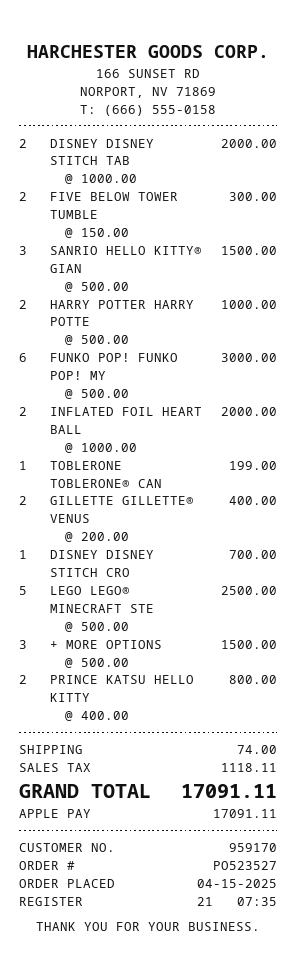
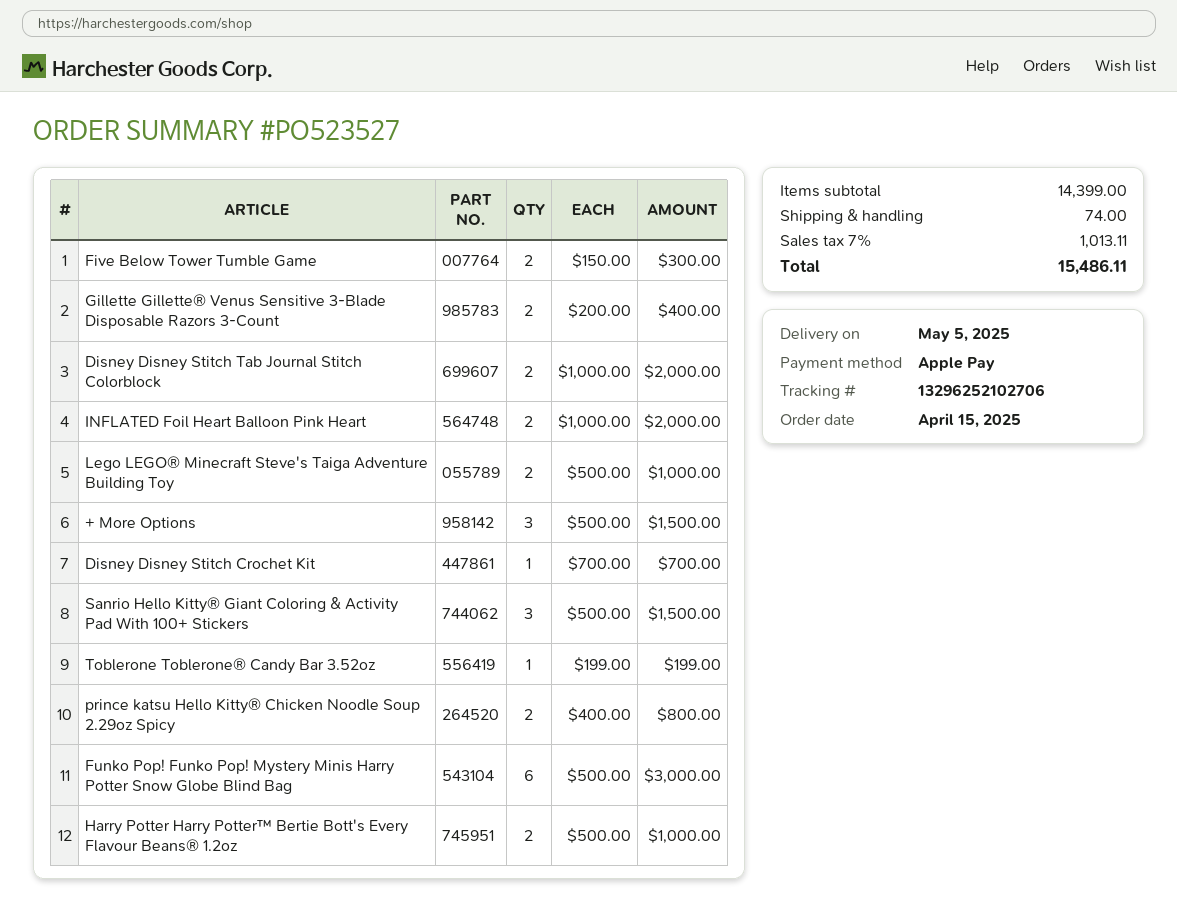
LEGO LEGO® MINECRAFT STE: 5 x 500.00 = 2500.00 -> 2 x 500.00 = 1000.00
tax: 1118.11 -> 1013.11
total: 17091.11 -> 15486.11

